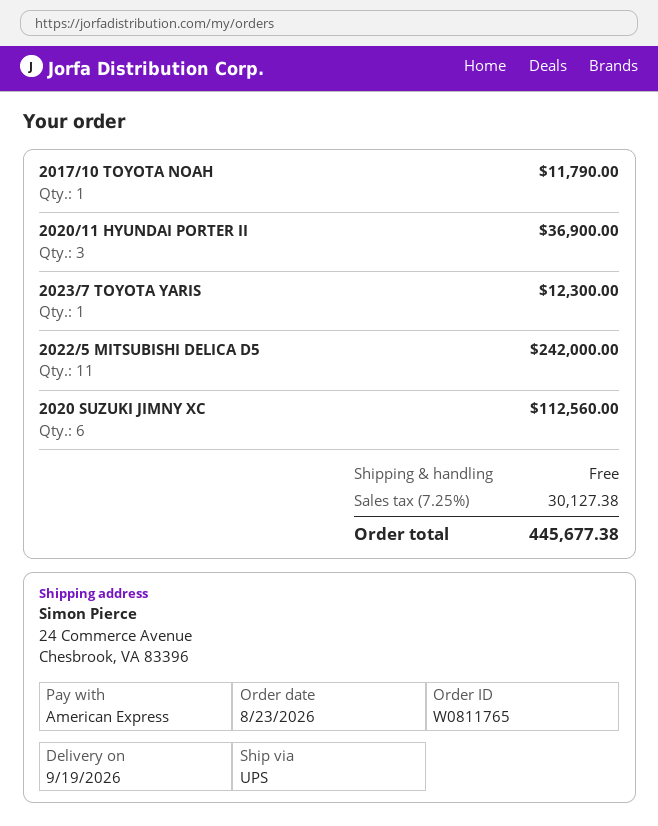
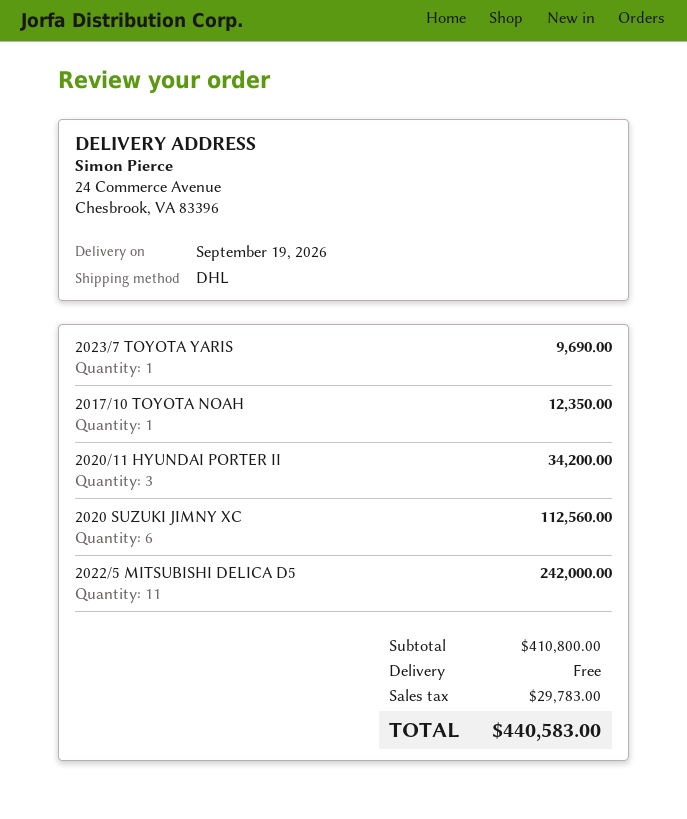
shipping method: UPS -> DHL
2017/10 TOYOTA NOAH: 1 for 11790.00 -> 1 for 12350.00
2020/11 HYUNDAI PORTER II: 3 for 36900.00 -> 3 for 34200.00
2023/7 TOYOTA YARIS: 1 for 12300.00 -> 1 for 9690.00
tax: 30127.38 -> 29783.00
total: 445677.38 -> 440583.00

